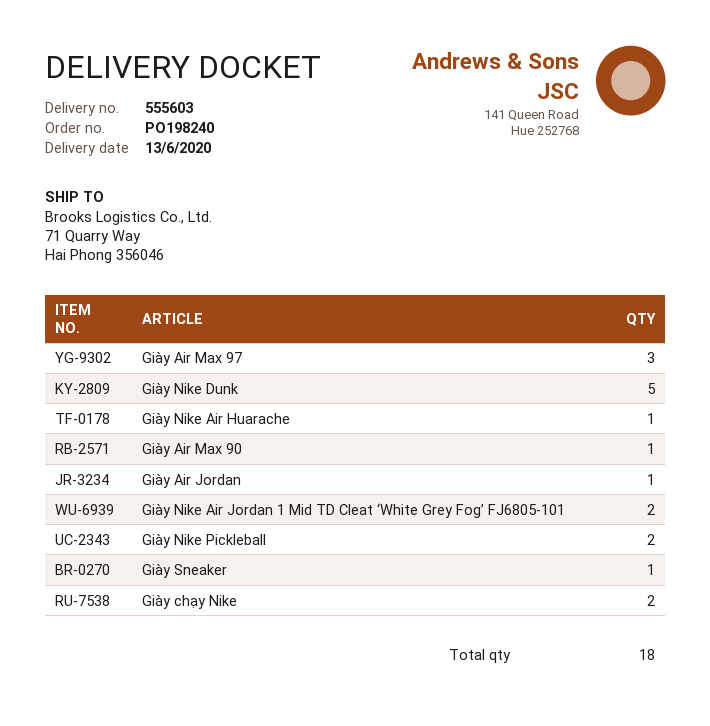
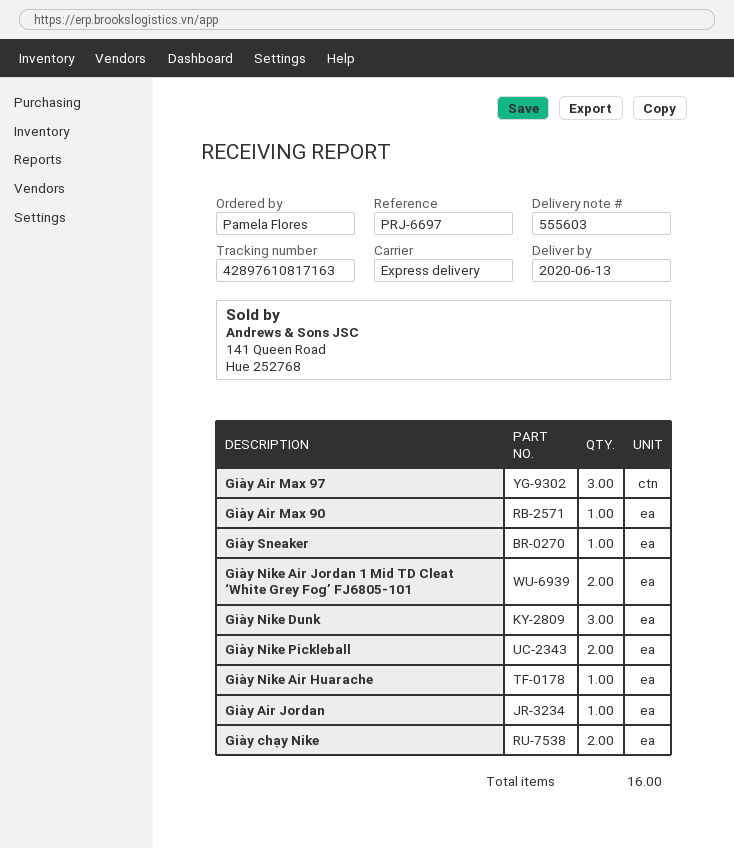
Giày Nike Dunk: 5 -> 3
total quantity: 18 -> 16

